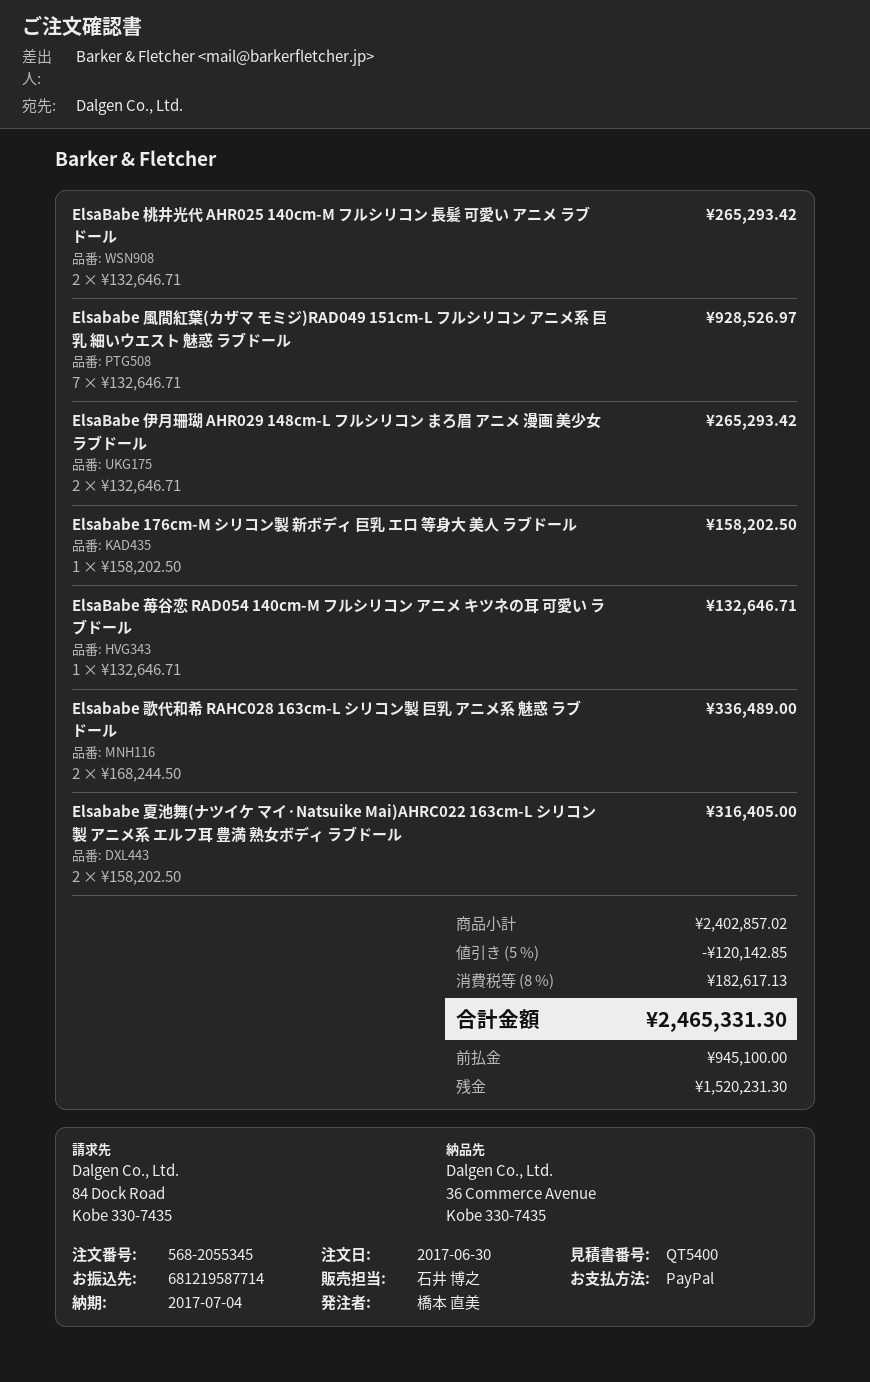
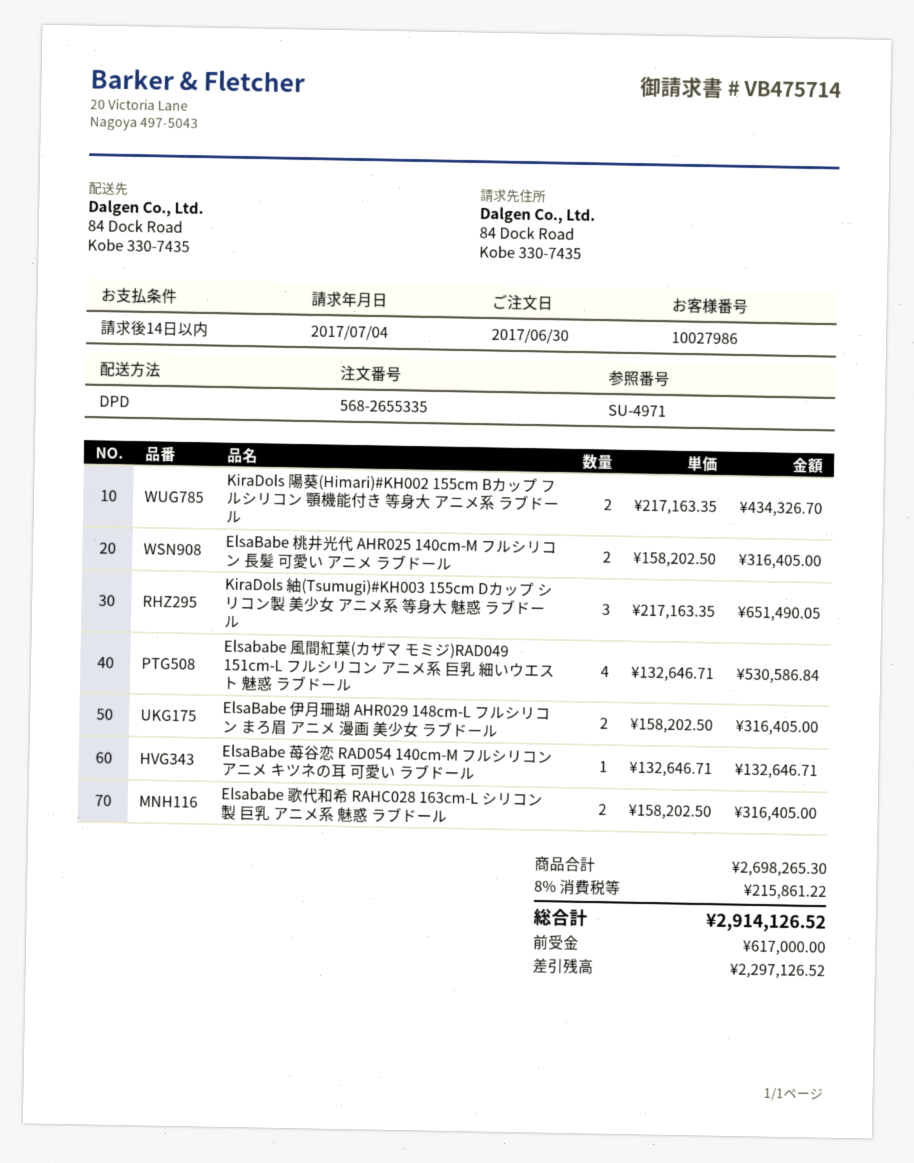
order number: 568-2055345 -> 568-2655335
ship to: 36 Commerce Avenue, Kobe 330-7435 -> 84 Dock Road, Kobe 330-7435
ElsaBabe 桃井光代 AHR025 140cm-M フルシリコン 長髪 可愛い アニメ ラブドール: 2 x 132646.71 = 265293.42 -> 2 x 158202.50 = 316405.00
Elsababe 風間紅葉(カザマ モミジ)RAD049 151cm-L フルシリコン アニメ系 巨乳 細いウエスト 魅惑 ラブドール: 7 x 132646.71 = 928526.97 -> 4 x 132646.71 = 530586.84
ElsaBabe 伊月珊瑚 AHR029 148cm-L フルシリコン まろ眉 アニメ 漫画 美少女 ラブドール: 2 x 132646.71 = 265293.42 -> 2 x 158202.50 = 316405.00
Elsababe 176cm-M シリコン製 新ボディ 巨乳 エロ 等身大 美人 ラブドール: 1 x 158202.50 = 158202.50 -> none
Elsababe 歌代和希 RAHC028 163cm-L シリコン製 巨乳 アニメ系 魅惑 ラブドール: 2 x 168244.50 = 336489.00 -> 2 x 158202.50 = 316405.00
Elsababe 夏池舞(ナツイケ マイ·Natsuike Mai)AHRC022 163cm-L シリコン製 アニメ系 エルフ耳 豊満 熟女ボディ ラブドール: 2 x 158202.50 = 316405.00 -> none
KiraDols 陽葵(Himari)#KH002 155cm Bカップ フルシリコン 顎機能付き 等身大 アニメ系 ラブドール: none -> 2 x 217163.35 = 434326.70
KiraDols 紬(Tsumugi)#KH003 155cm Dカップ シリコン製 美少女 アニメ系 等身大 魅惑 ラブドール: none -> 3 x 217163.35 = 651490.05
subtotal: 2402857.02 -> 2698265.30
discount: 5% = 120142.85 -> none
tax: 8% = 182617.13 -> 8% = 215861.22
total: 2465331.30 -> 2914126.52
deposit: 945100.00 -> 617000.00
balance: 1520231.30 -> 2297126.52

